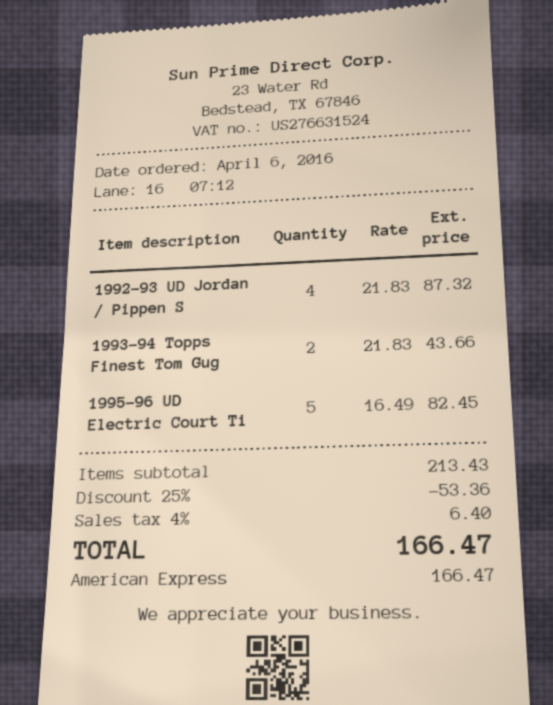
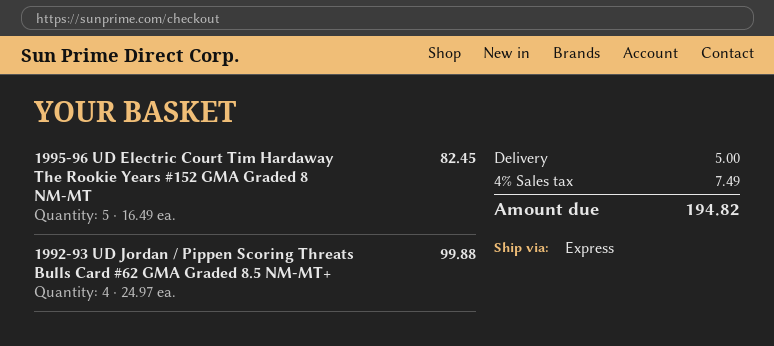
1992-93 UD Jordan / Pippen S: 4 x 21.83 = 87.32 -> 4 x 24.97 = 99.88
1993-94 Topps Finest Tom Gug: 2 x 21.83 = 43.66 -> none
discount: 25% = 53.36 -> none
shipping: none -> 5.00
tax: 4% = 6.40 -> 4% = 7.49
total: 166.47 -> 194.82

